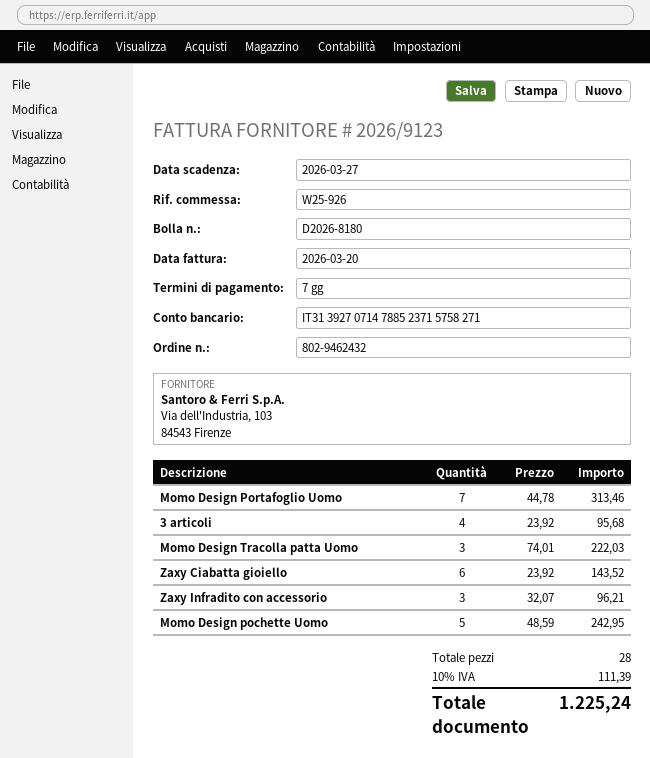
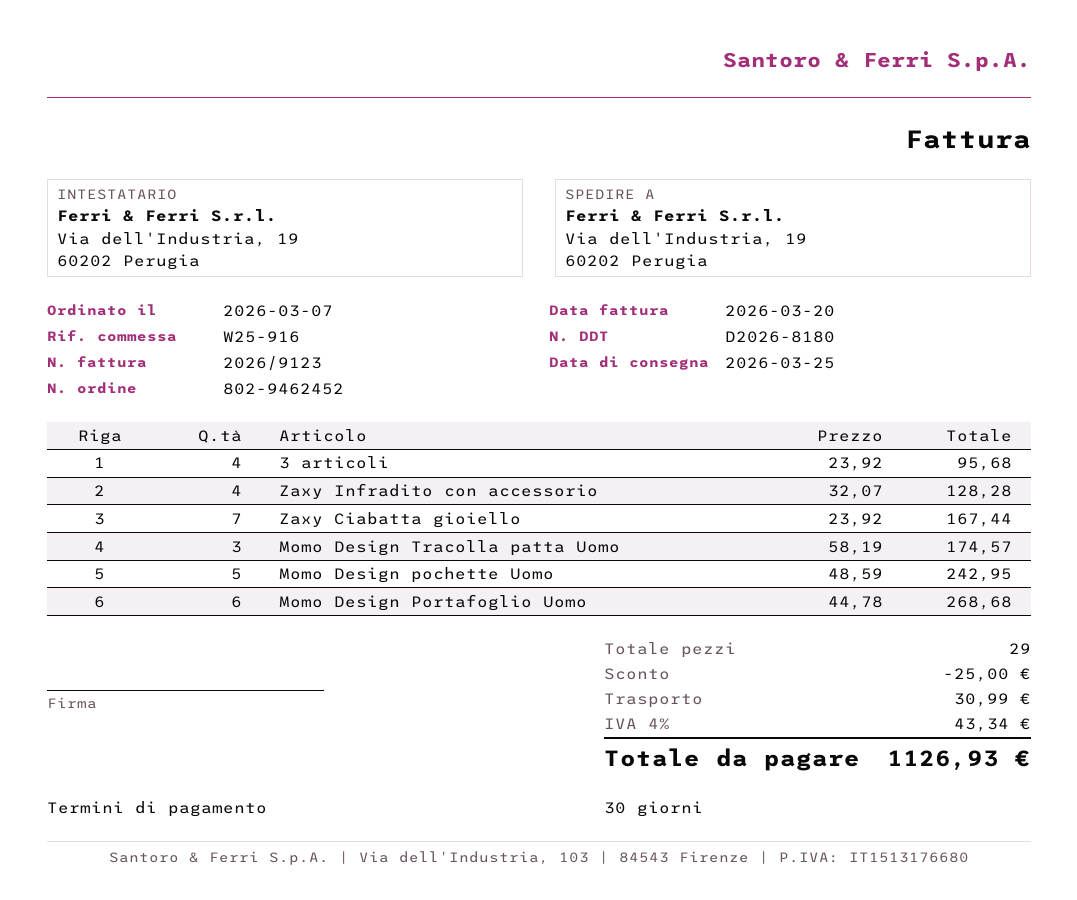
order number: 802-9462432 -> 802-9462452
payment terms: 7 days -> 30 days
reference: W25-926 -> W25-916
Momo Design Portafoglio Uomo: 7 x 44.78 = 313.46 -> 6 x 44.78 = 268.68
Momo Design Tracolla patta Uomo: 3 x 74.01 = 222.03 -> 3 x 58.19 = 174.57
Zaxy Ciabatta gioiello: 6 x 23.92 = 143.52 -> 7 x 23.92 = 167.44
Zaxy Infradito con accessorio: 3 x 32.07 = 96.21 -> 4 x 32.07 = 128.28
total quantity: 28 -> 29
discount: none -> 25.00
shipping: none -> 30.99
tax: 10% = 111.39 -> 4% = 43.34
total: 1225.24 -> 1126.93

